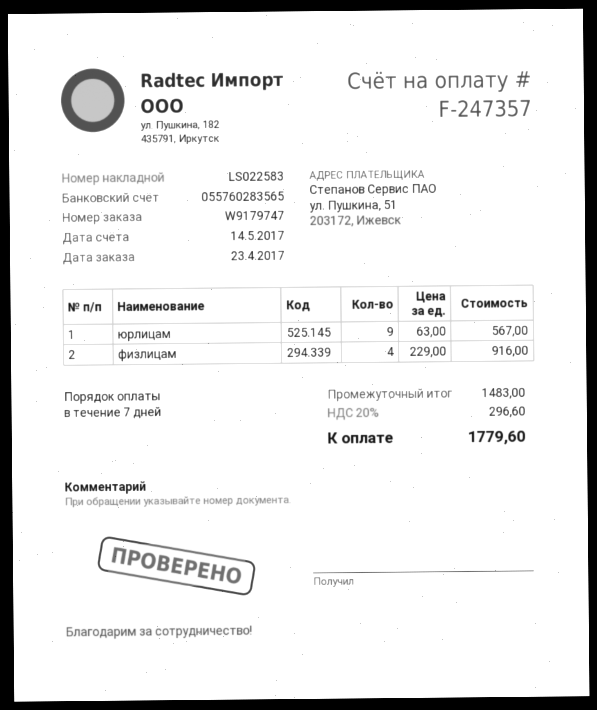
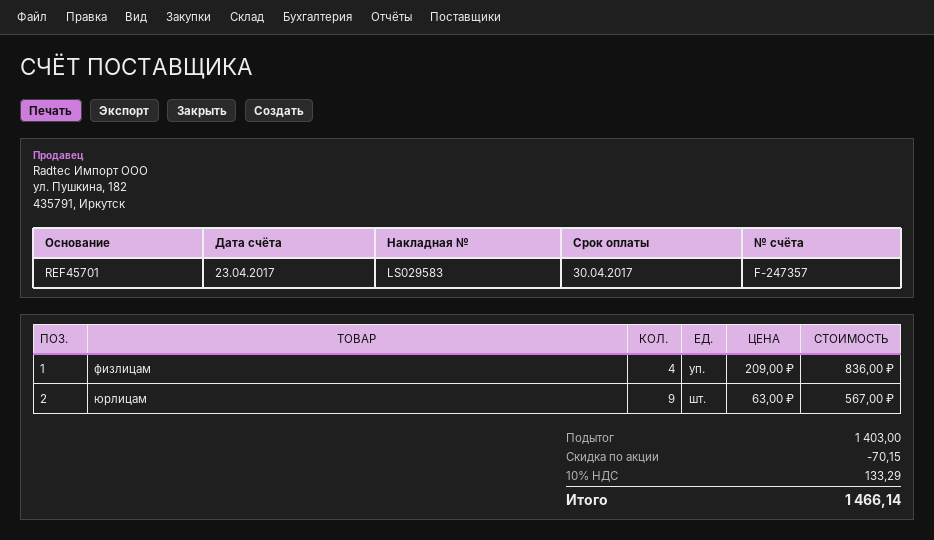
delivery note number: LS022583 -> LS029583
invoice date: 2017-05-14 -> 2017-04-23
физлицам: 4 x 229.00 = 916.00 -> 4 x 209.00 = 836.00
subtotal: 1483.00 -> 1403.00
discount: none -> 70.15
tax: 20% = 296.60 -> 10% = 133.29
total: 1779.60 -> 1466.14

